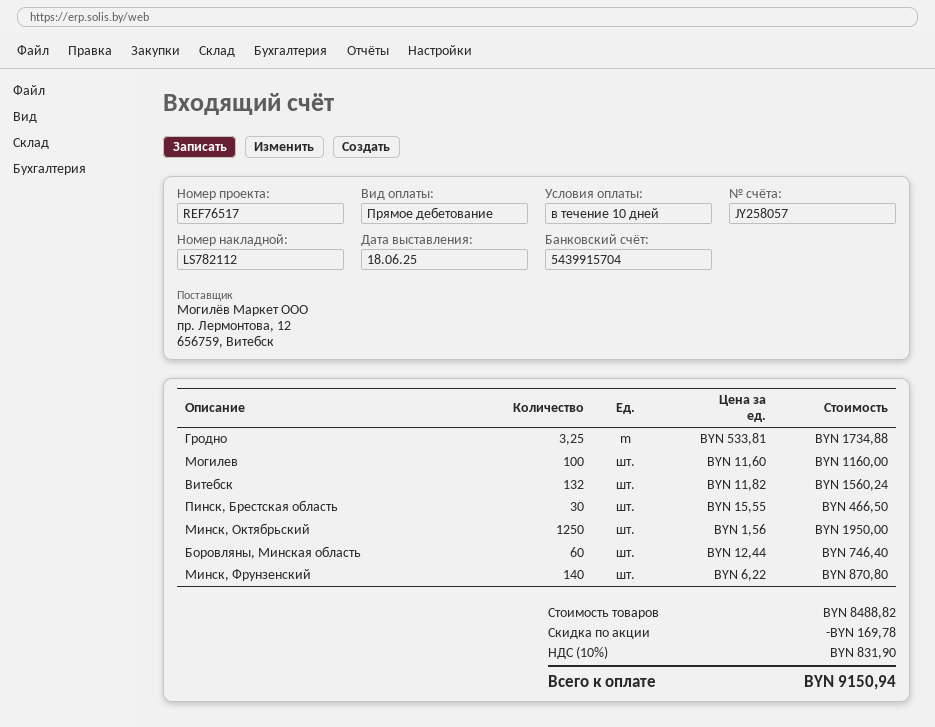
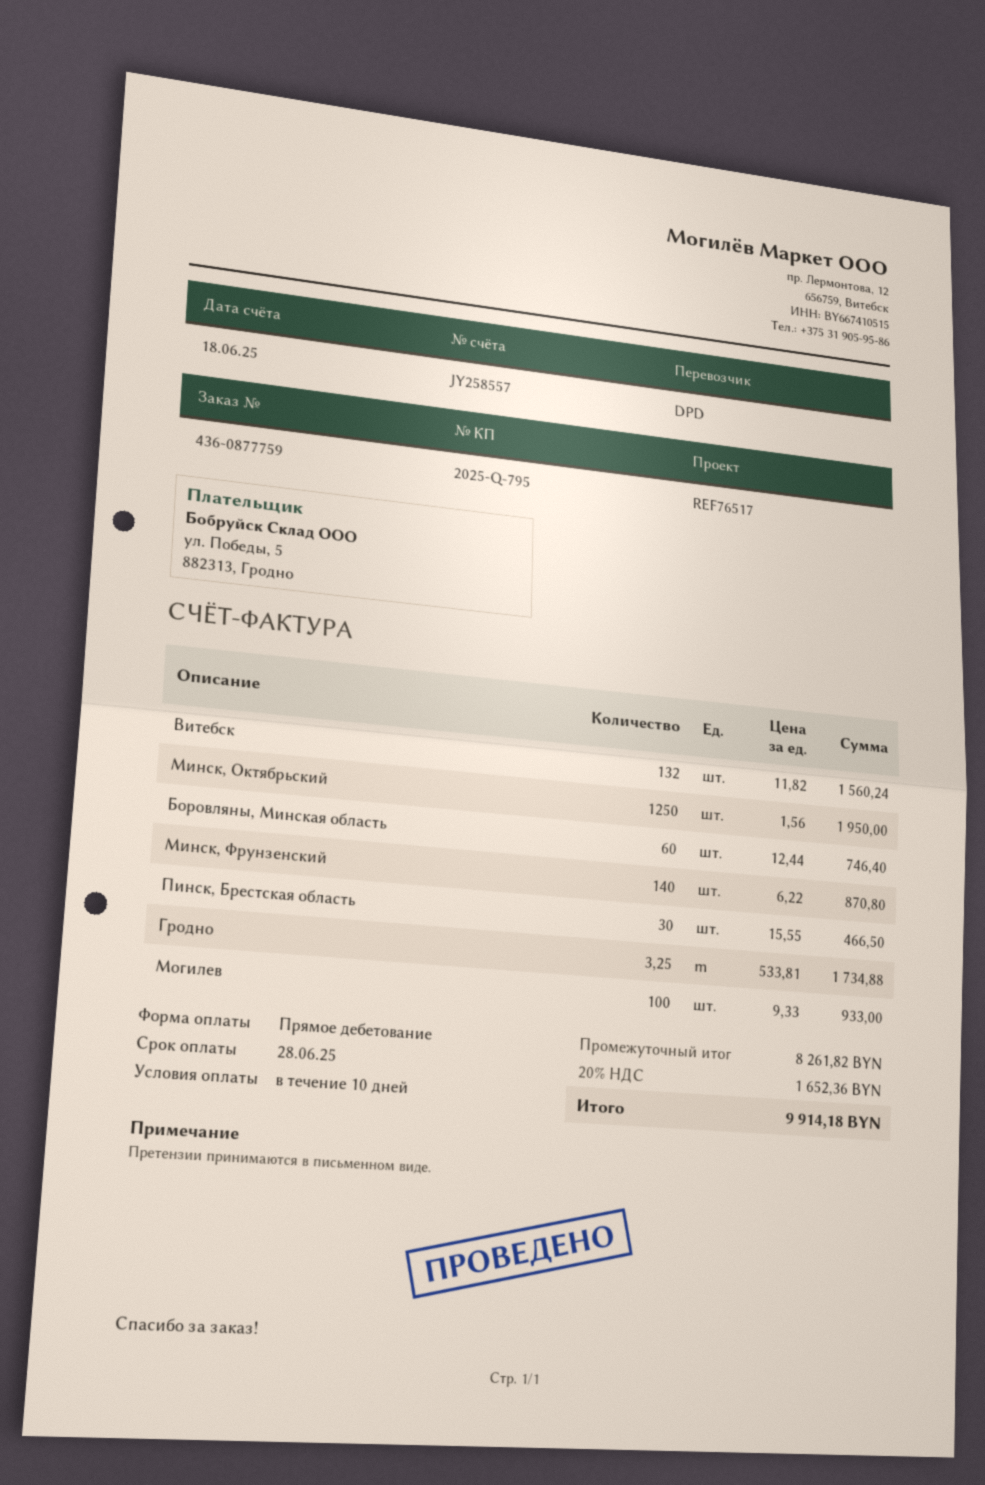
invoice number: JY258057 -> JY258557
Могилев: 100 x 11.60 = 1160.00 -> 100 x 9.33 = 933.00
subtotal: 8488.82 -> 8261.82
discount: 169.78 -> none
tax: 10% = 831.90 -> 20% = 1652.36
total: 9150.94 -> 9914.18

